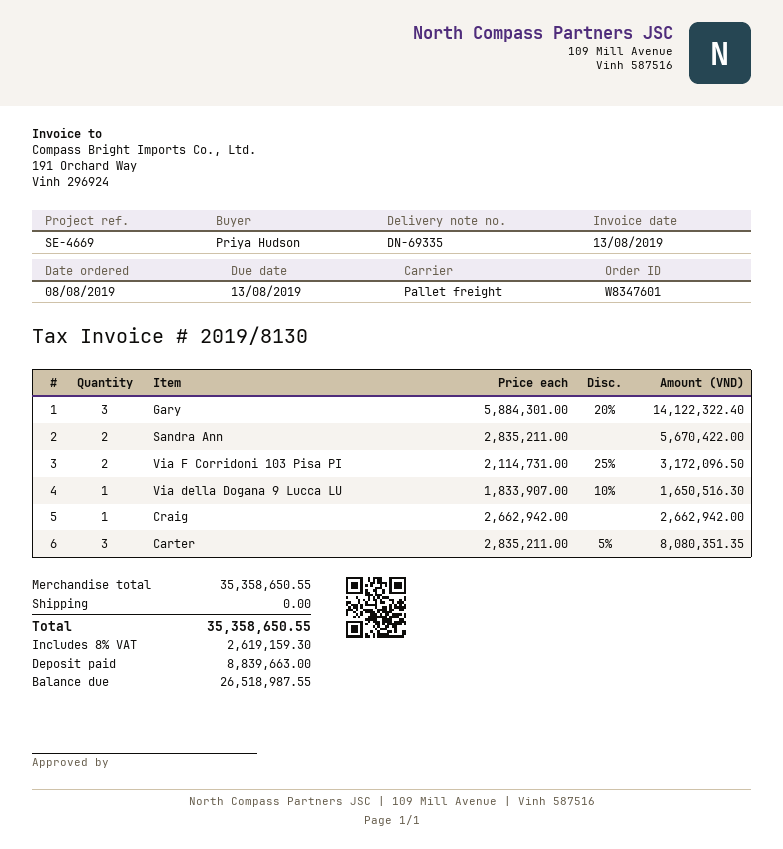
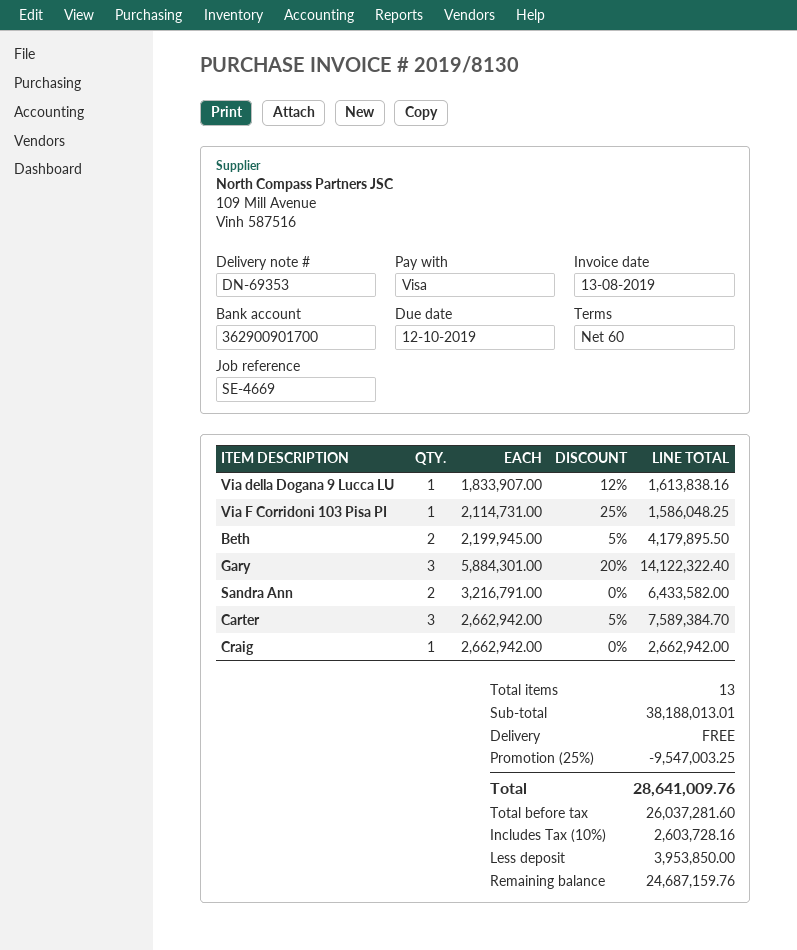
delivery note number: DN-69335 -> DN-69353
due date: 2019-08-13 -> 2019-10-12
Sandra Ann: 2 x 2835211.00 = 5670422.00 -> 2 x 3216791.00 = 6433582.00
Via F Corridoni 103 Pisa PI: 2 x 2114731.00 - 25% = 3172096.50 -> 1 x 2114731.00 - 25% = 1586048.25
Via della Dogana 9 Lucca LU: 1 x 1833907.00 - 10% = 1650516.30 -> 1 x 1833907.00 - 12% = 1613838.16
Carter: 3 x 2835211.00 - 5% = 8080351.35 -> 3 x 2662942.00 - 5% = 7589384.70
Beth: none -> 2 x 2199945.00 - 5% = 4179895.50
subtotal: 35358650.55 -> 38188013.01
discount: none -> 25% = 9547003.25
tax: 8% = 2619159.30 -> 10% = 2603728.16
total: 35358650.55 -> 28641009.76
deposit: 8839663.00 -> 3953850.00
balance: 26518987.55 -> 24687159.76

